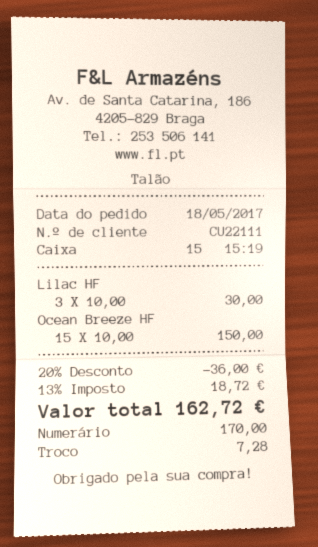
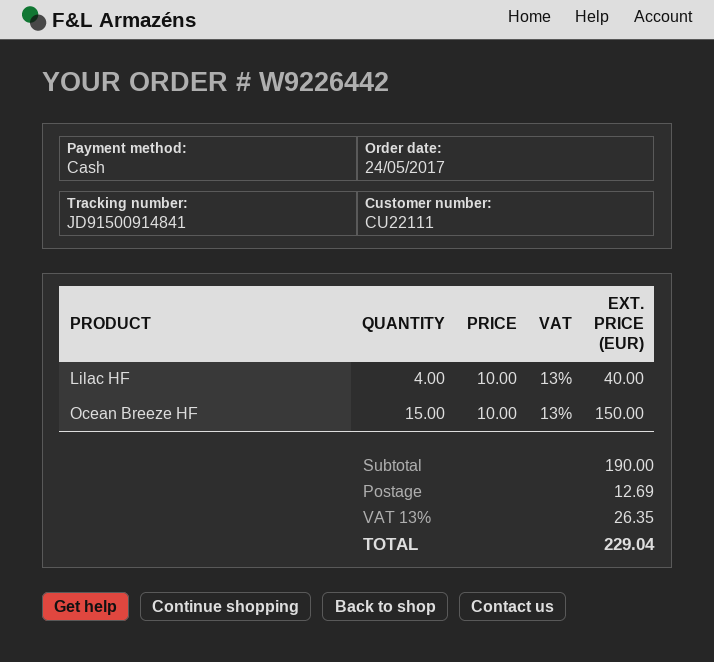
order date: 2017-05-18 -> 2017-05-24
Lilac HF: 3 x 10.00 = 30.00 -> 4 x 10.00 = 40.00
discount: 20% = 36.00 -> none
shipping: none -> 12.69
tax: 13% = 18.72 -> 13% = 26.35
total: 162.72 -> 229.04

